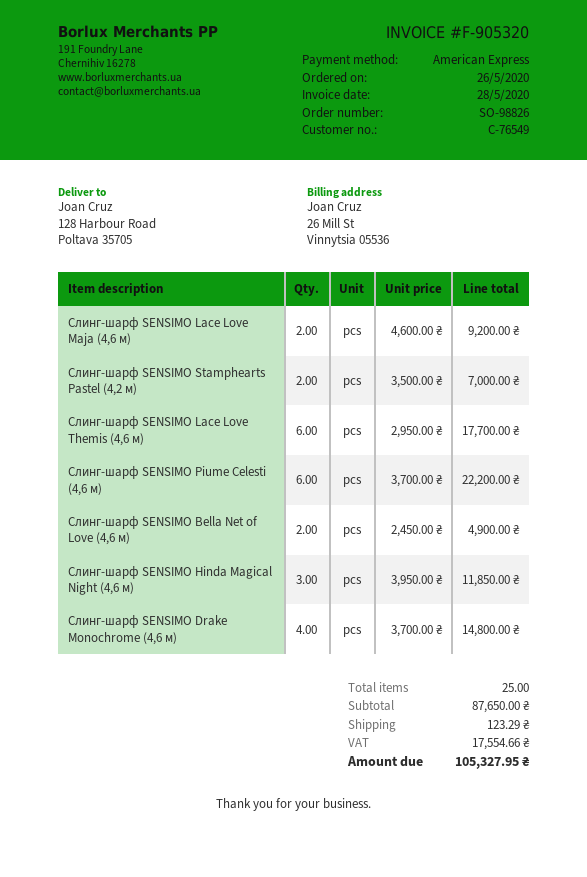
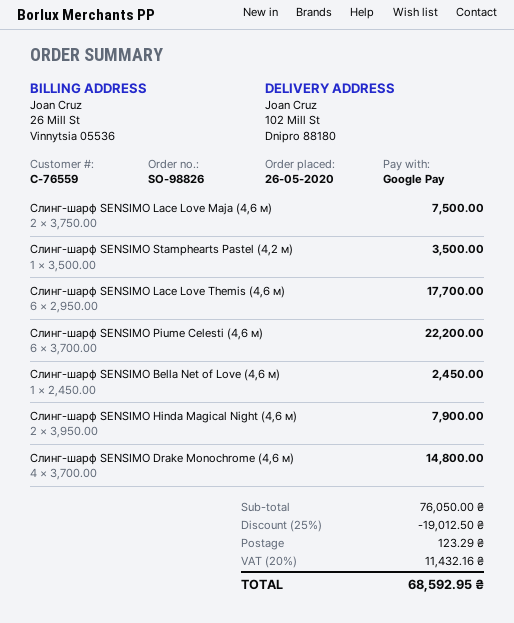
customer number: C-76549 -> C-76559
payment method: American Express -> Google Pay
ship to: 128 Harbour Road, Poltava 35705 -> 102 Mill St, Dnipro 88180
Слинг-шарф SENSIMO Lace Love Maja (4,6 м): 2 x 4600.00 = 9200.00 -> 2 x 3750.00 = 7500.00
Слинг-шарф SENSIMO Stamphearts Pastel (4,2 м): 2 x 3500.00 = 7000.00 -> 1 x 3500.00 = 3500.00
Слинг-шарф SENSIMO Bella Net of Love (4,6 м): 2 x 2450.00 = 4900.00 -> 1 x 2450.00 = 2450.00
Слинг-шарф SENSIMO Hinda Magical Night (4,6 м): 3 x 3950.00 = 11850.00 -> 2 x 3950.00 = 7900.00
subtotal: 87650.00 -> 76050.00
discount: none -> 25% = 19012.50
tax: 17554.66 -> 11432.16
total: 105327.95 -> 68592.95

